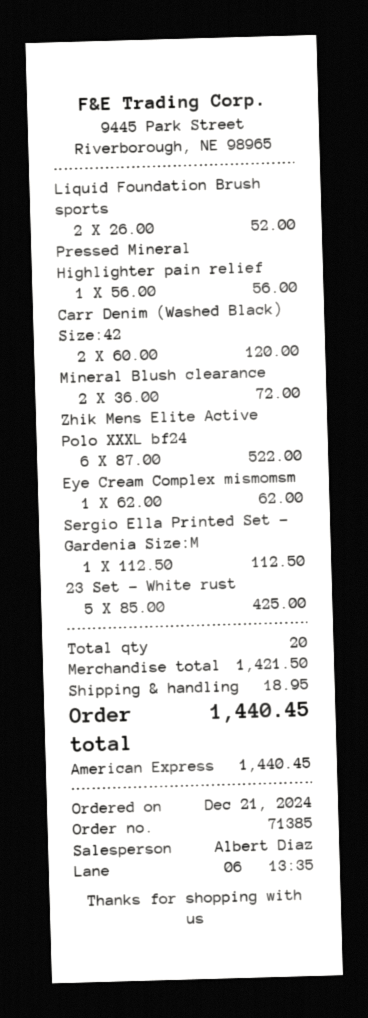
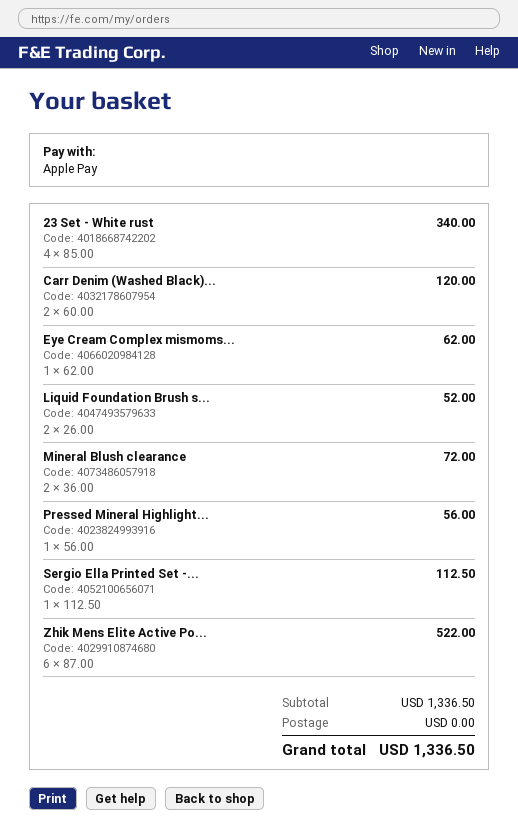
payment method: American Express -> Apple Pay
23 Set - White rust: 5 x 85.00 = 425.00 -> 4 x 85.00 = 340.00
subtotal: 1421.50 -> 1336.50
shipping: 18.95 -> 0.00
total: 1440.45 -> 1336.50

